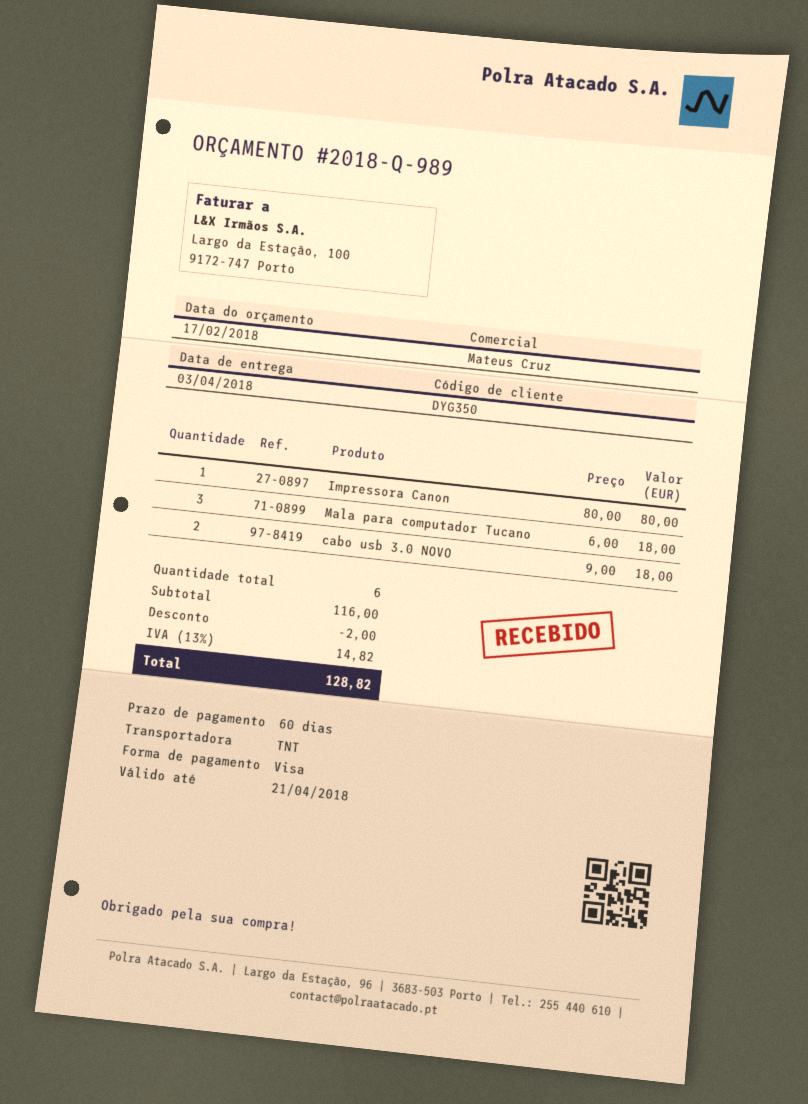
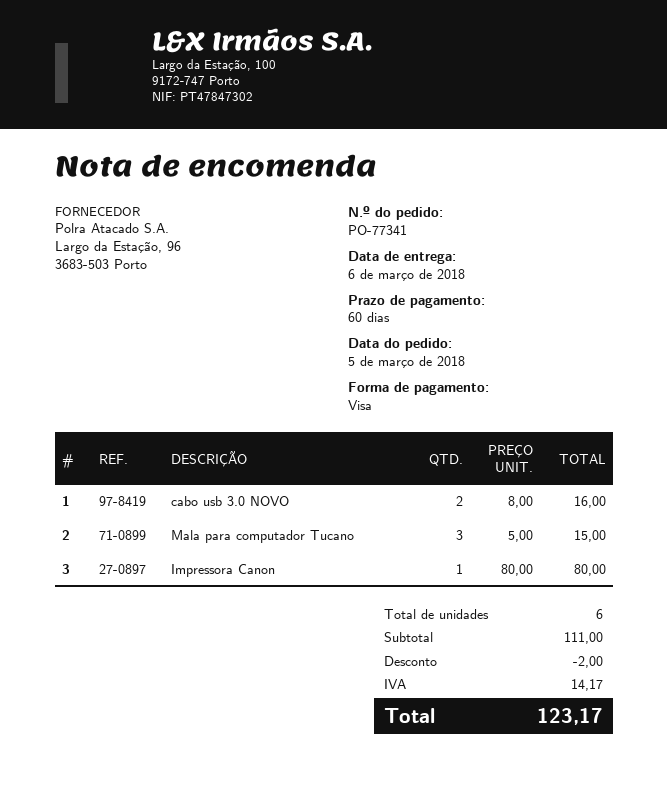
delivery date: 2018-04-03 -> 2018-03-06
Mala para computador Tucano: 3 x 6.00 = 18.00 -> 3 x 5.00 = 15.00
cabo usb 3.0 NOVO: 2 x 9.00 = 18.00 -> 2 x 8.00 = 16.00
subtotal: 116.00 -> 111.00
tax: 14.82 -> 14.17
total: 128.82 -> 123.17

